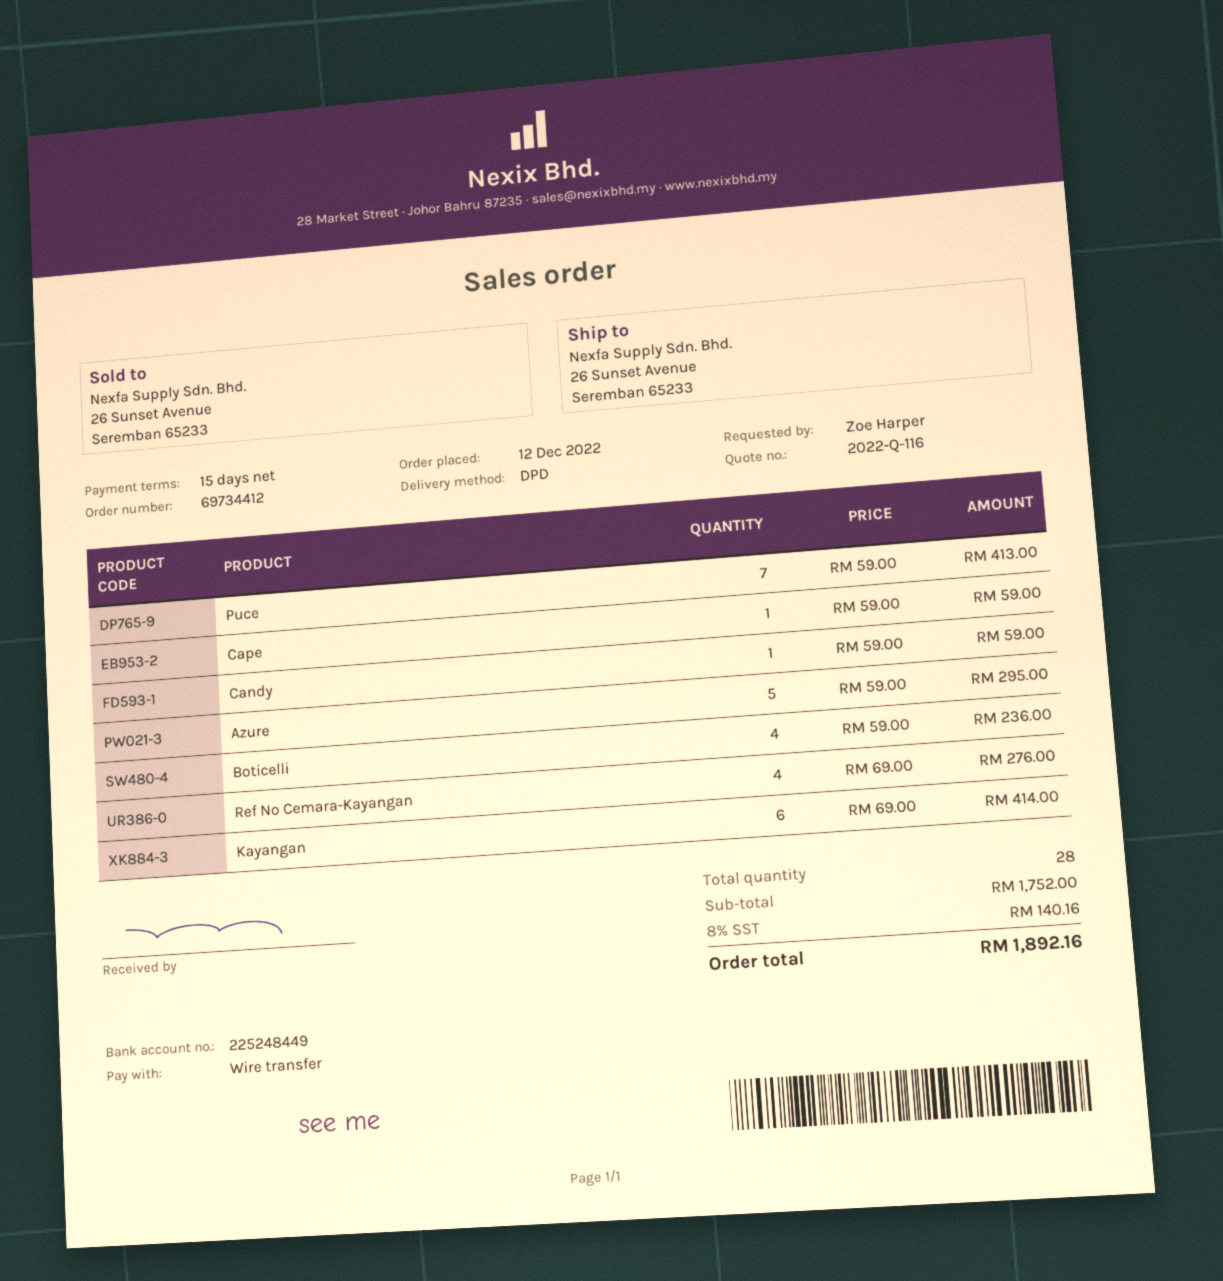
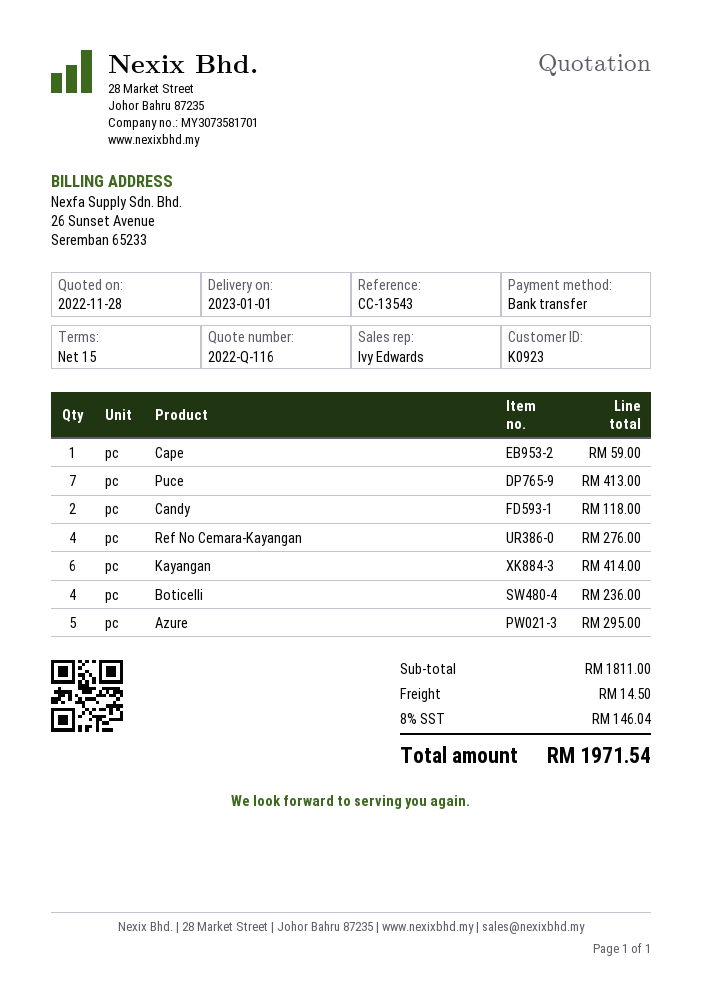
Candy: 1 for 59.00 -> 2 for 118.00
subtotal: 1752.00 -> 1811.00
shipping: none -> 14.50
tax: 8% = 140.16 -> 8% = 146.04
total: 1892.16 -> 1971.54

